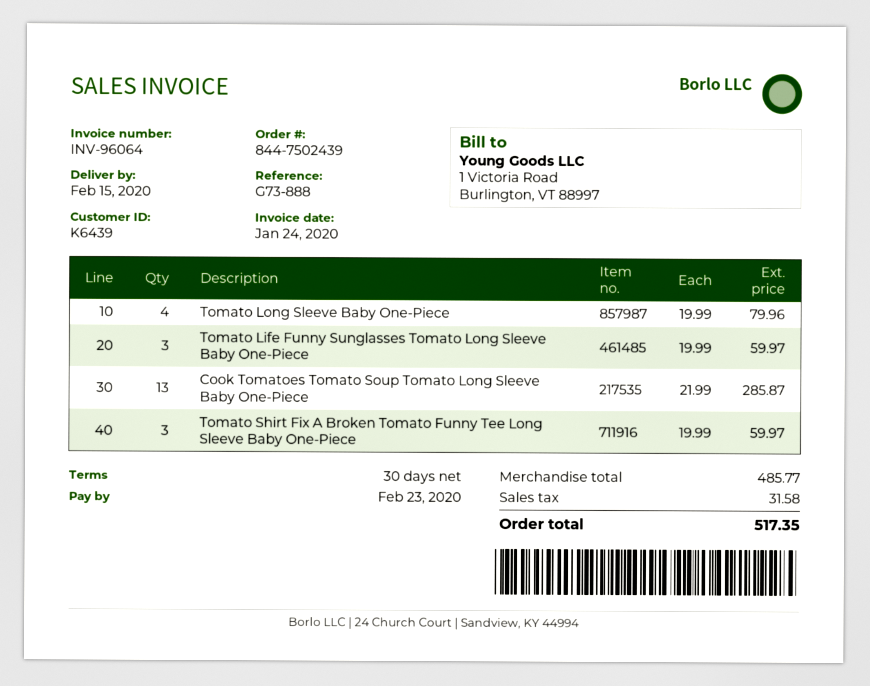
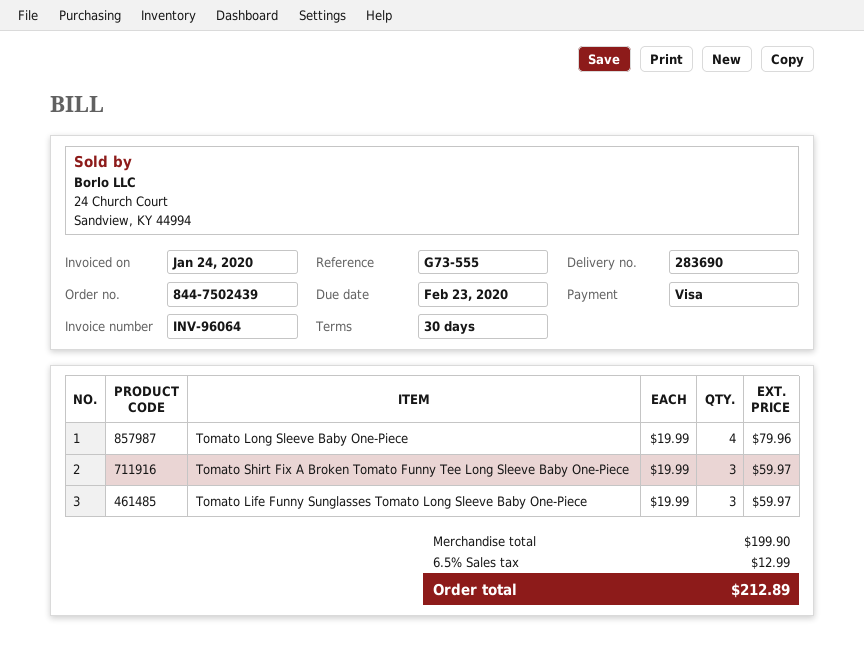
reference: G73-888 -> G73-555
Cook Tomatoes Tomato Soup Tomato Long Sleeve Baby One-Piece: 13 x 21.99 = 285.87 -> none
subtotal: 485.77 -> 199.90
tax: 31.58 -> 12.99
total: 517.35 -> 212.89

